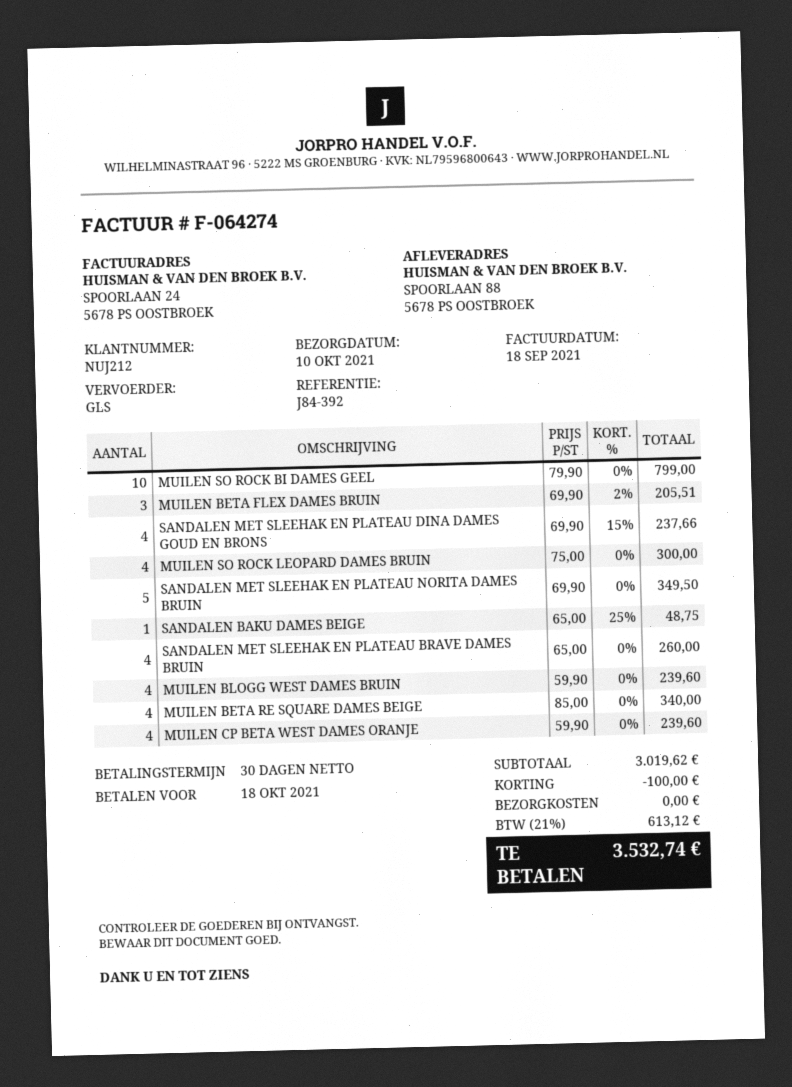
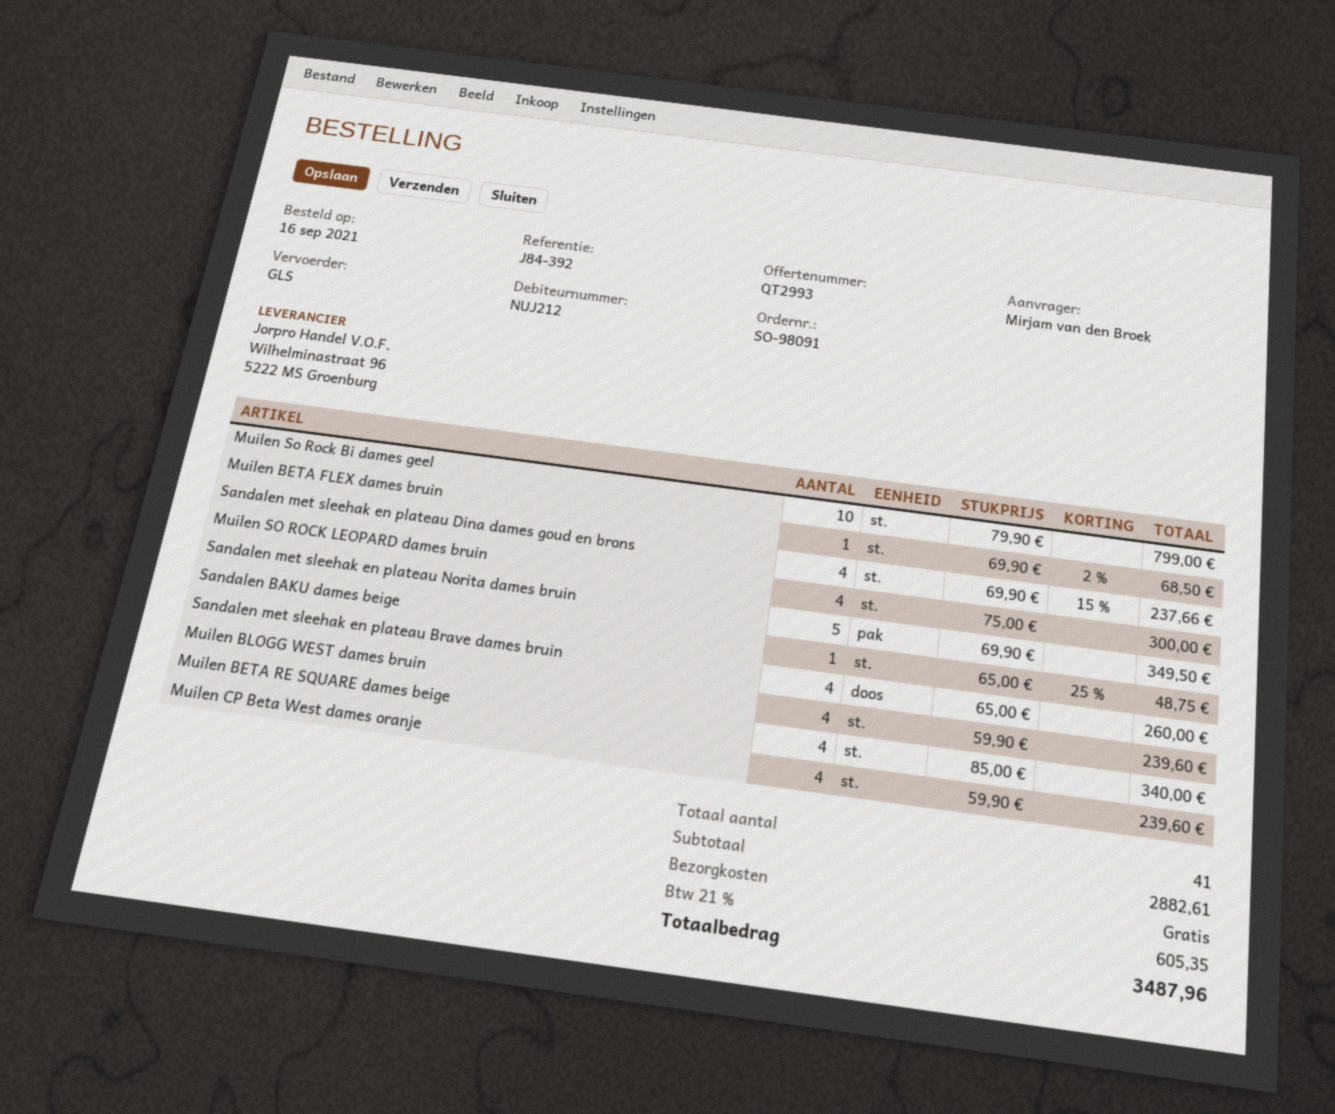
MUILEN BETA FLEX DAMES BRUIN: 3 x 69.90 - 2% = 205.51 -> 1 x 69.90 - 2% = 68.50
subtotal: 3019.62 -> 2882.61
discount: 100.00 -> none
tax: 21% = 613.12 -> 21% = 605.35
total: 3532.74 -> 3487.96

